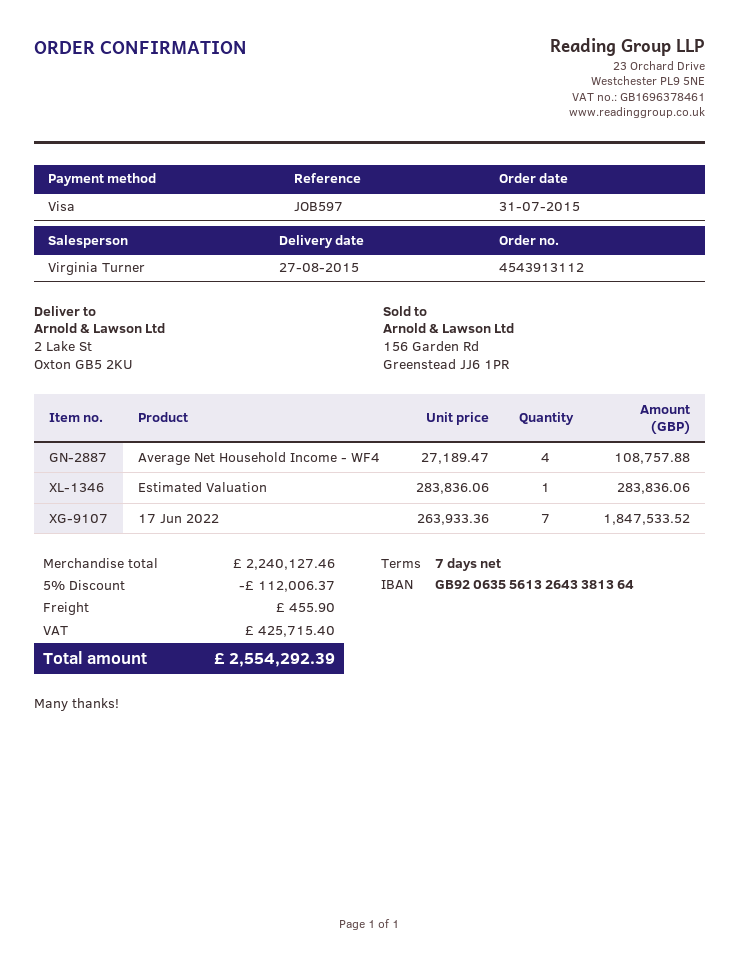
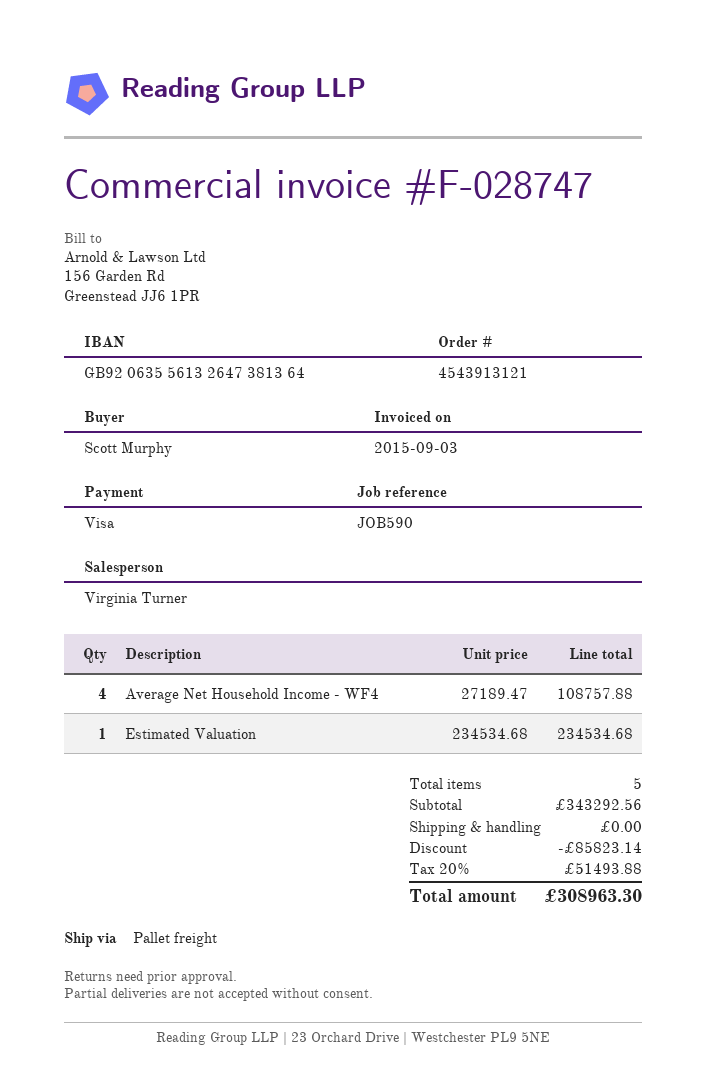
order number: 4543913112 -> 4543913121
reference: JOB597 -> JOB590
bank account: GB92063556132643381364 -> GB92063556132647381364
Estimated Valuation: 1 x 283836.06 = 283836.06 -> 1 x 234534.68 = 234534.68
17 Jun 2022: 7 x 263933.36 = 1847533.52 -> none
subtotal: 2240127.46 -> 343292.56
discount: 112006.37 -> 85823.14
shipping: 455.90 -> 0.00
tax: 425715.40 -> 51493.88
total: 2554292.39 -> 308963.30

